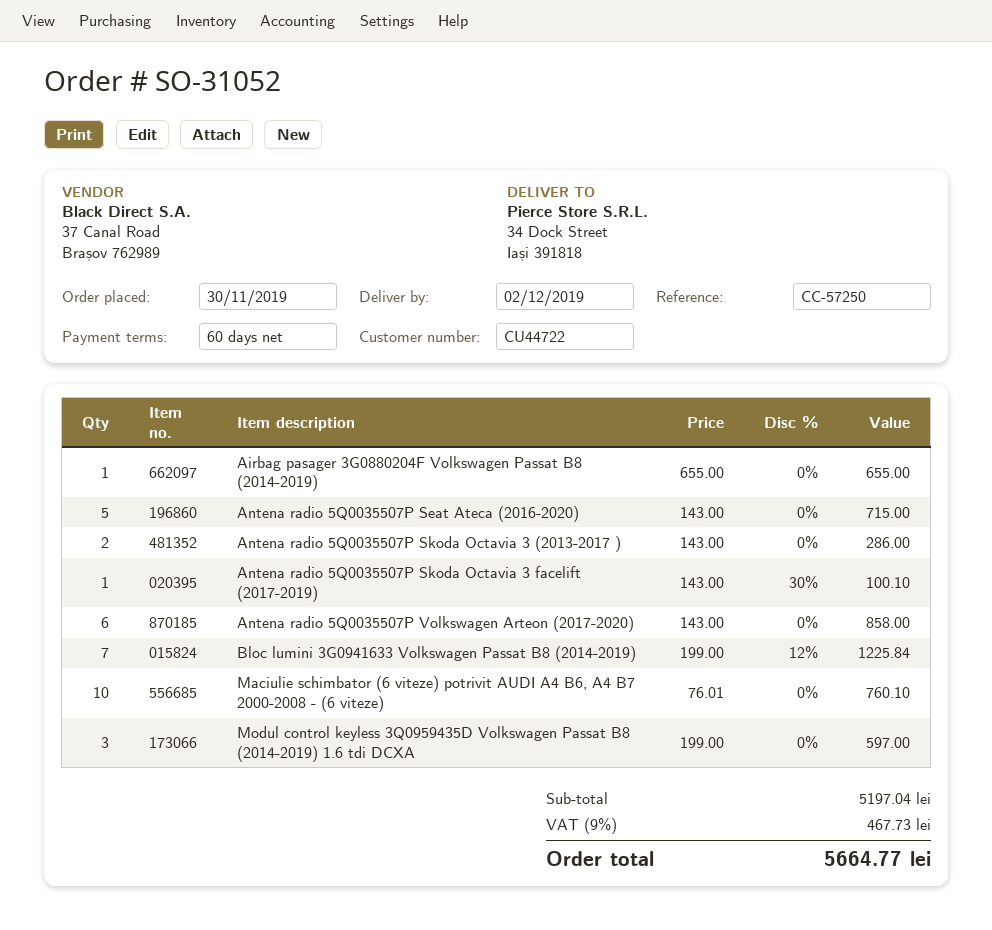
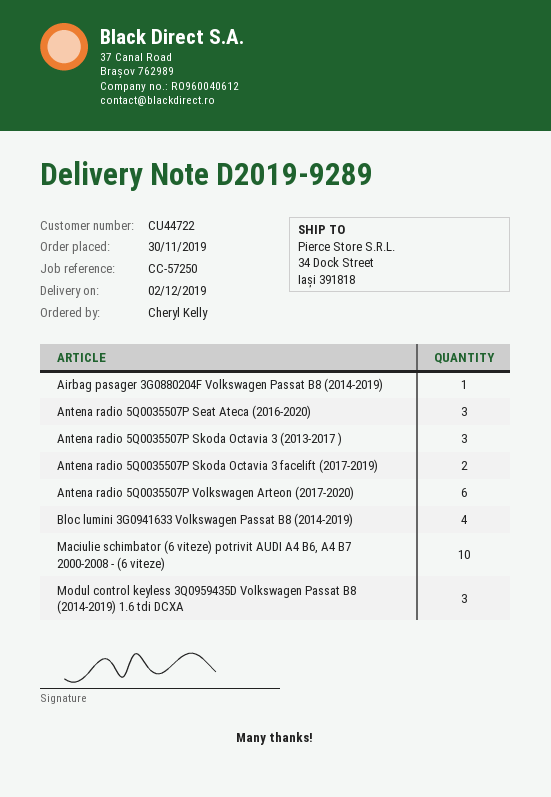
Antena radio 5Q0035507P Seat Ateca (2016-2020): 5 -> 3
Antena radio 5Q0035507P Skoda Octavia 3 (2013-2017 ): 2 -> 3
Antena radio 5Q0035507P Skoda Octavia 3 facelift (2017-2019): 1 -> 2
Bloc lumini 3G0941633 Volkswagen Passat B8 (2014-2019): 7 -> 4

